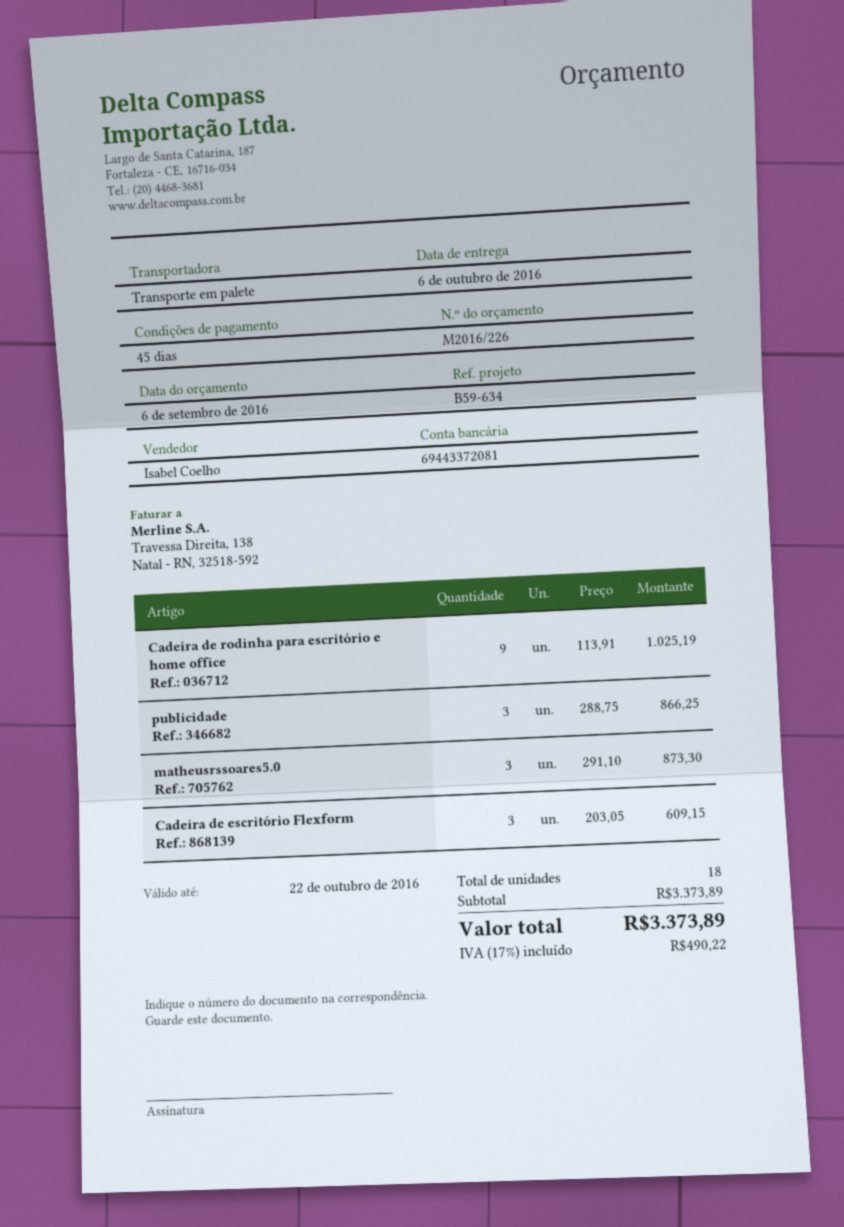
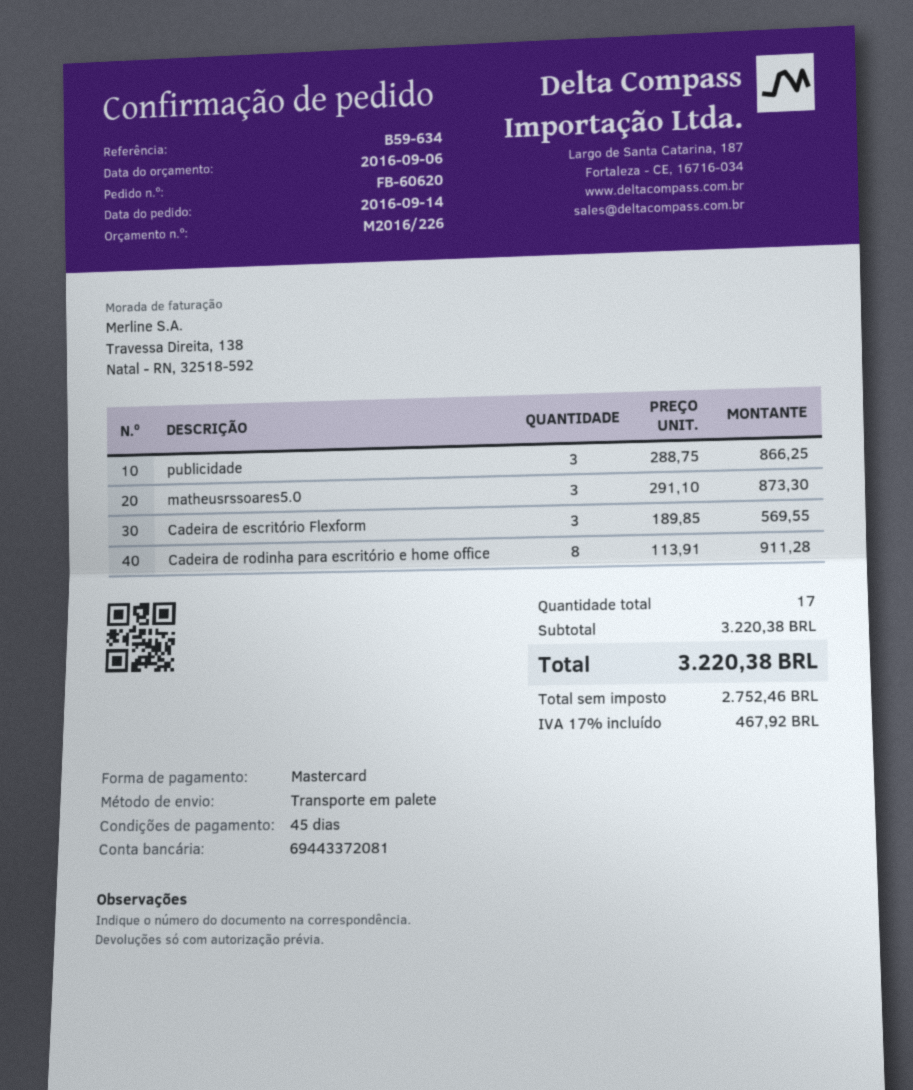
Cadeira de rodinha para escritório e home office: 9 x 113.91 = 1025.19 -> 8 x 113.91 = 911.28
Cadeira de escritório Flexform: 3 x 203.05 = 609.15 -> 3 x 189.85 = 569.55
total quantity: 18 -> 17
subtotal: 3373.89 -> 3220.38
tax: 17% = 490.22 -> 17% = 467.92
total: 3373.89 -> 3220.38

